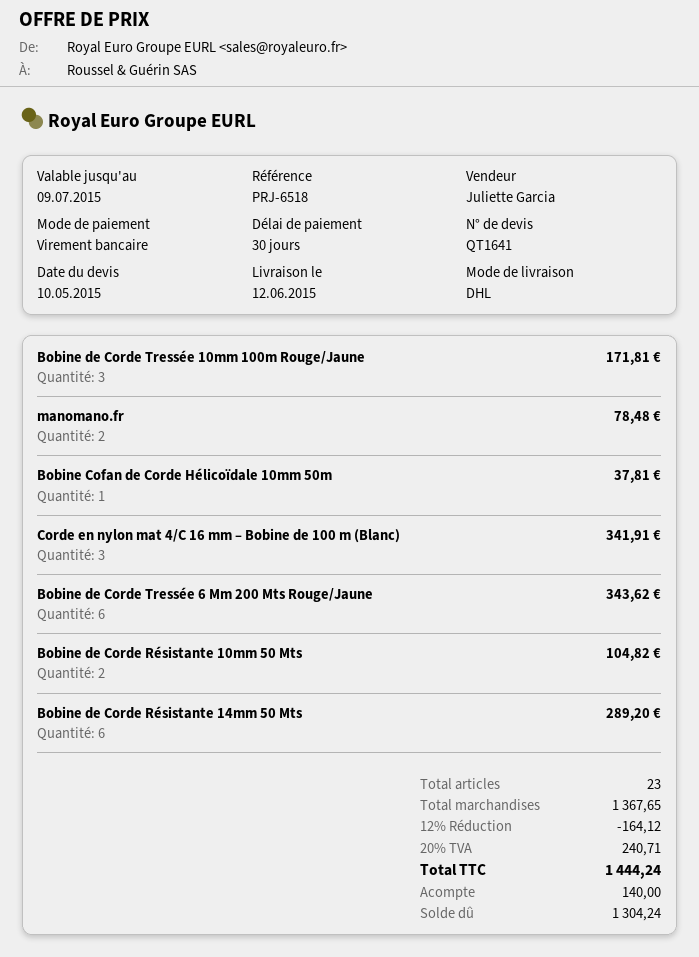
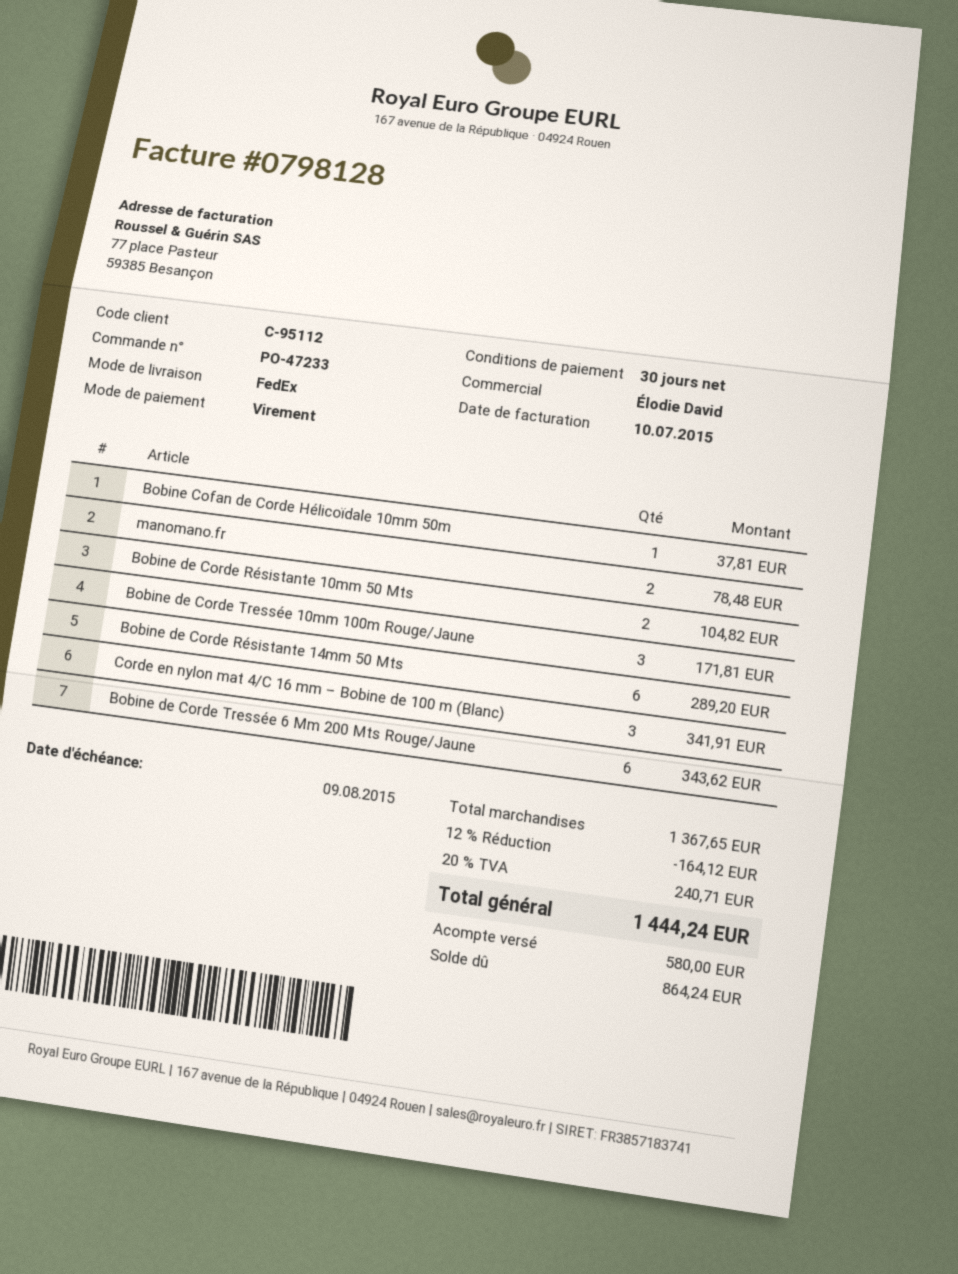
sales rep: Juliette Garcia -> Élodie David
shipping method: DHL -> FedEx
deposit: 140.00 -> 580.00
balance: 1304.24 -> 864.24

